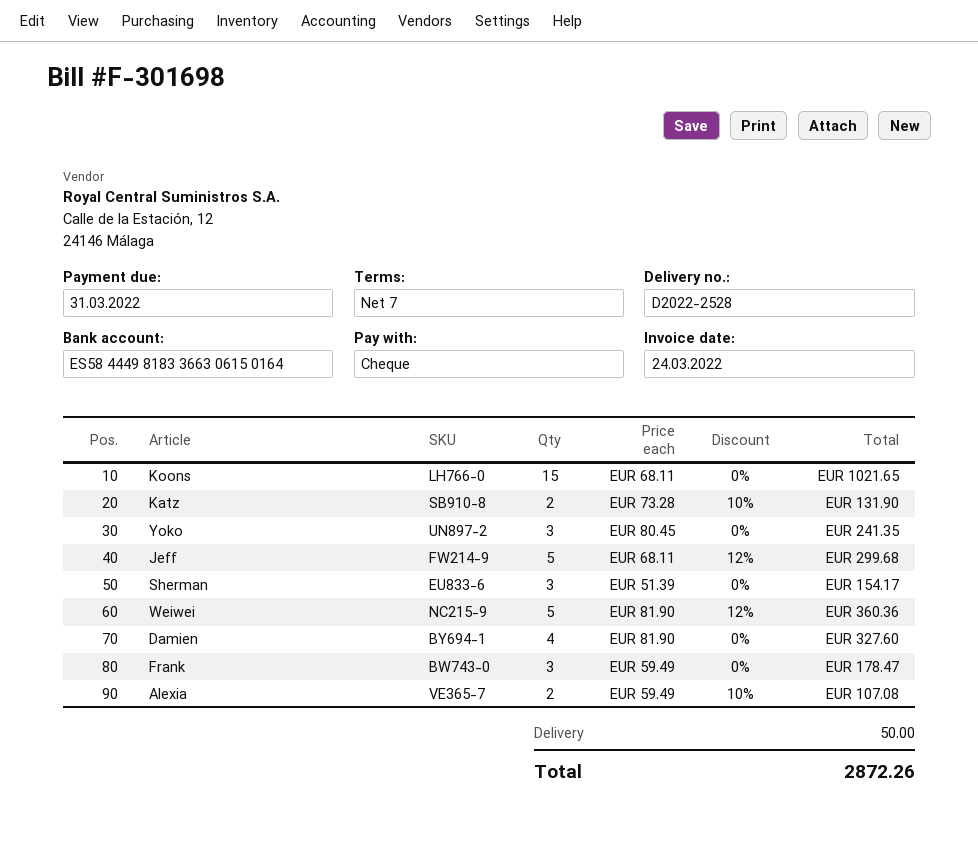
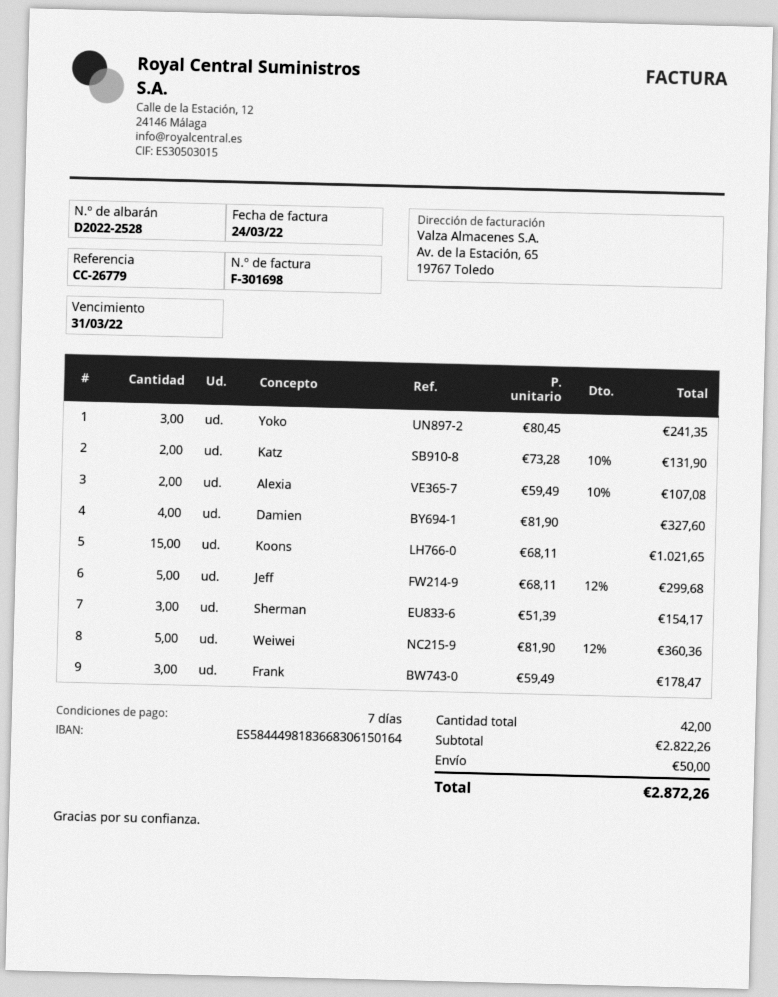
bank account: ES5844498183366306150164 -> ES5844498183668306150164

